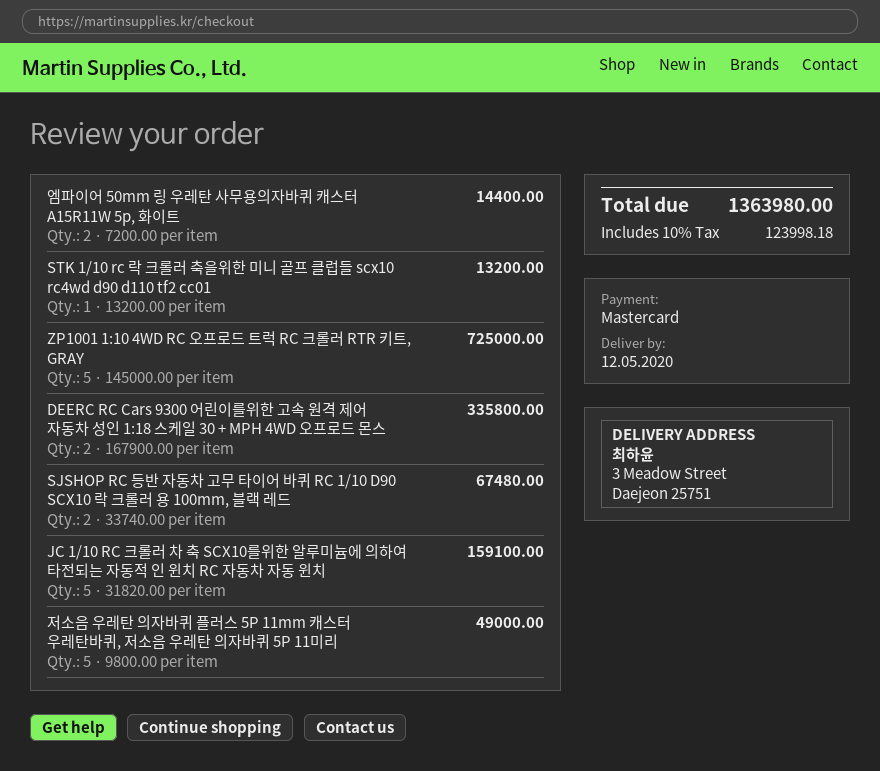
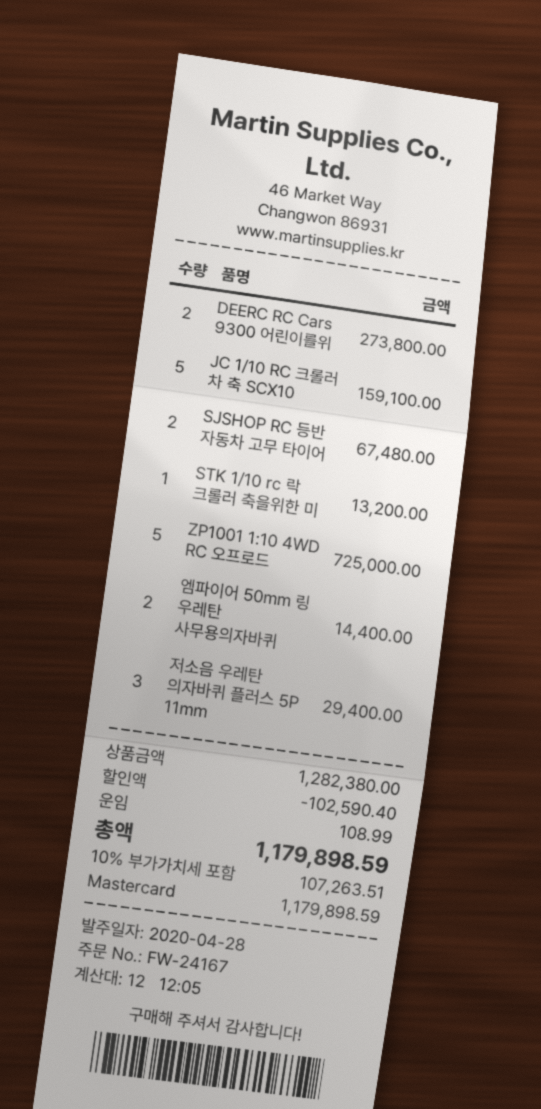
DEERC RC Cars 9300 어린이를위한 고속 원격 제어 자동차 성인 1:18 스케일 30 + MPH 4WD 오프로드 몬스: 2 for 335800.00 -> 2 for 273800.00
저소음 우레탄 의자바퀴 플러스 5P 11mm 캐스터 우레탄바퀴, 저소음 우레탄 의자바퀴 5P 11미리: 5 for 49000.00 -> 3 for 29400.00
discount: none -> 102590.40
shipping: none -> 108.99
tax: 10% = 123998.18 -> 10% = 107263.51
total: 1363980.00 -> 1179898.59

